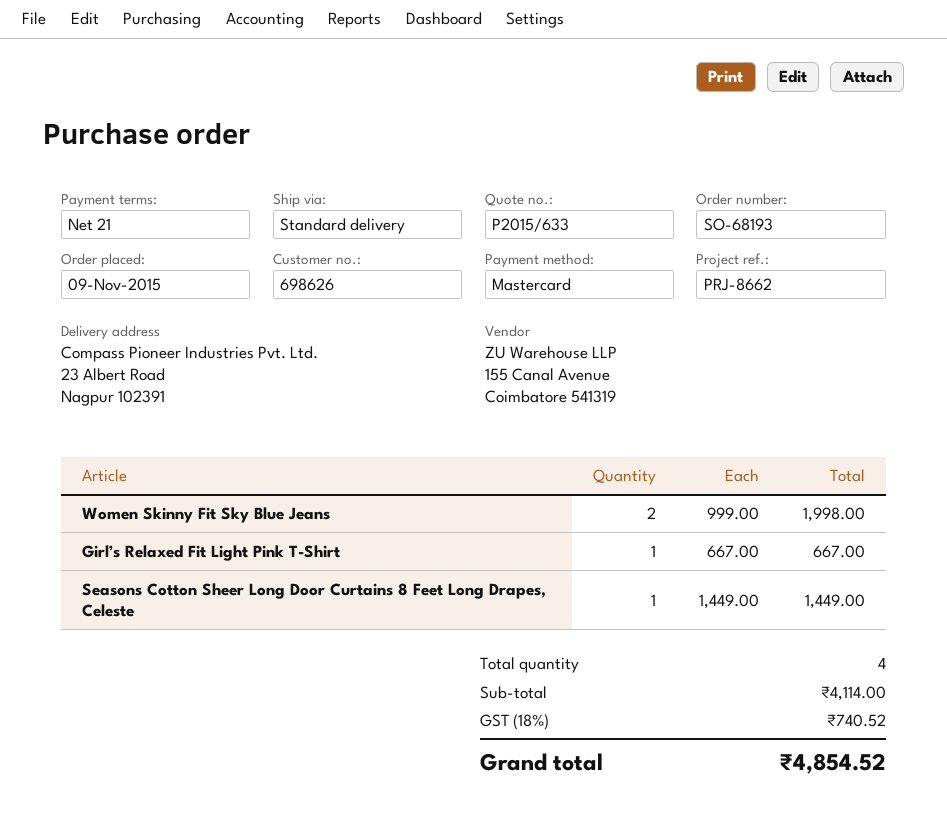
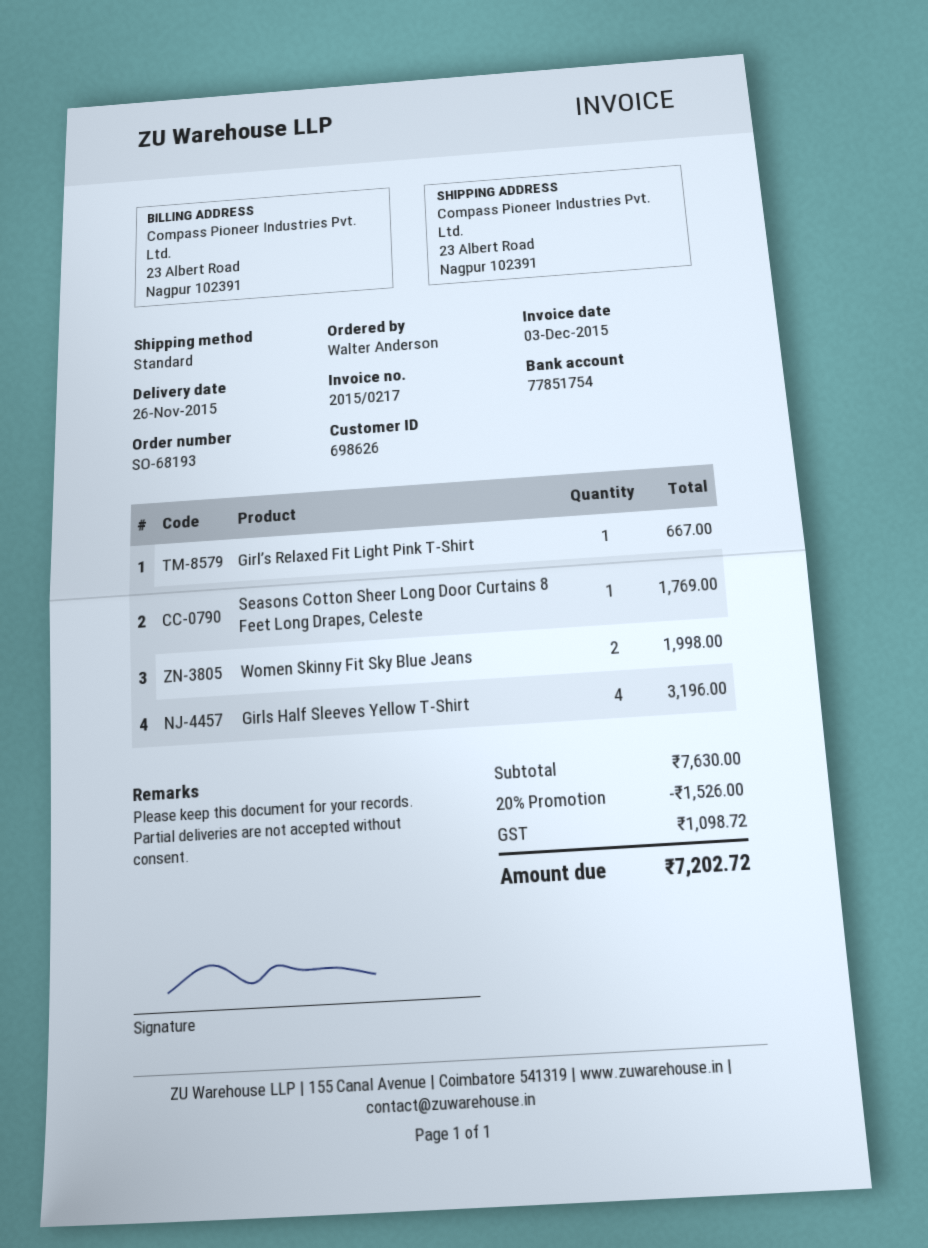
Seasons Cotton Sheer Long Door Curtains 8 Feet Long Drapes, Celeste: 1 for 1449.00 -> 1 for 1769.00
Girls Half Sleeves Yellow T-Shirt: none -> 4 for 3196.00
subtotal: 4114.00 -> 7630.00
discount: none -> 20% = 1526.00
tax: 740.52 -> 1098.72
total: 4854.52 -> 7202.72

